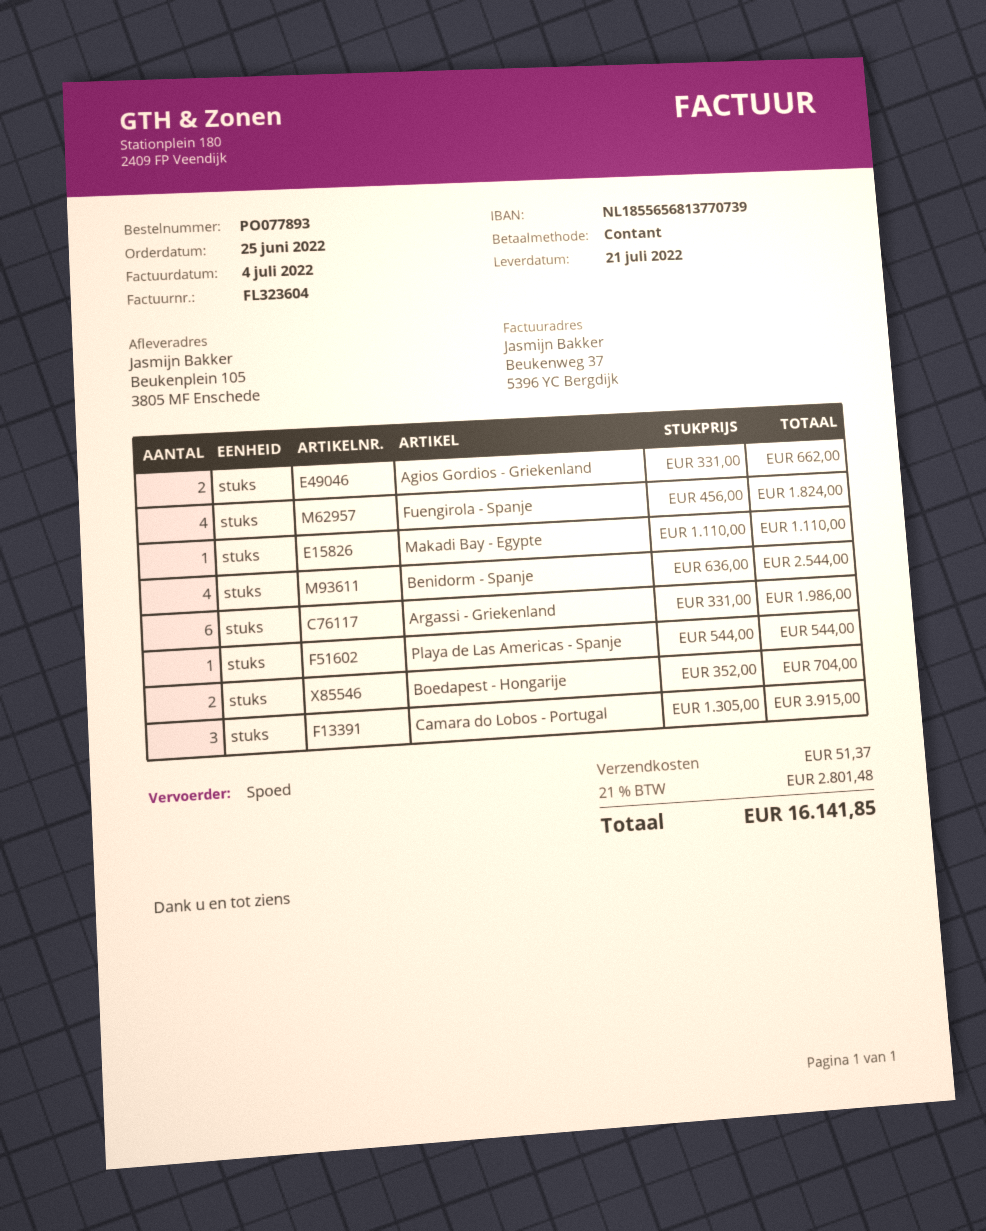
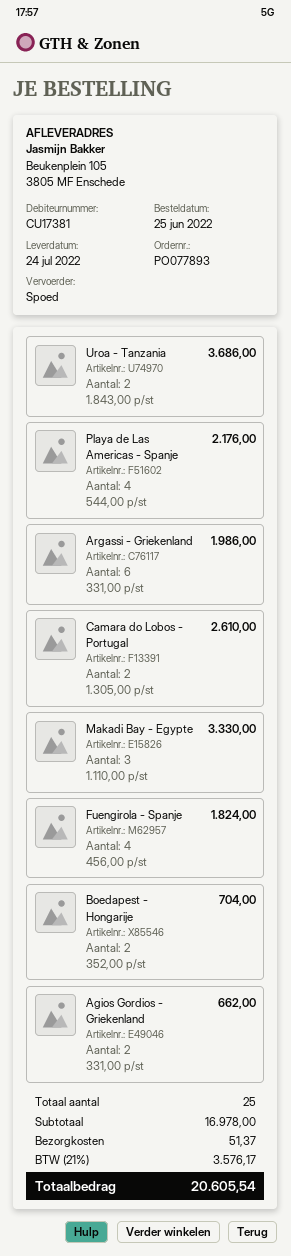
delivery date: 2022-07-21 -> 2022-07-24
Makadi Bay - Egypte: 1 x 1110.00 = 1110.00 -> 3 x 1110.00 = 3330.00
Benidorm - Spanje: 4 x 636.00 = 2544.00 -> none
Playa de Las Americas - Spanje: 1 x 544.00 = 544.00 -> 4 x 544.00 = 2176.00
Camara do Lobos - Portugal: 3 x 1305.00 = 3915.00 -> 2 x 1305.00 = 2610.00
Uroa - Tanzania: none -> 2 x 1843.00 = 3686.00
tax: 21% = 2801.48 -> 21% = 3576.17
total: 16141.85 -> 20605.54

